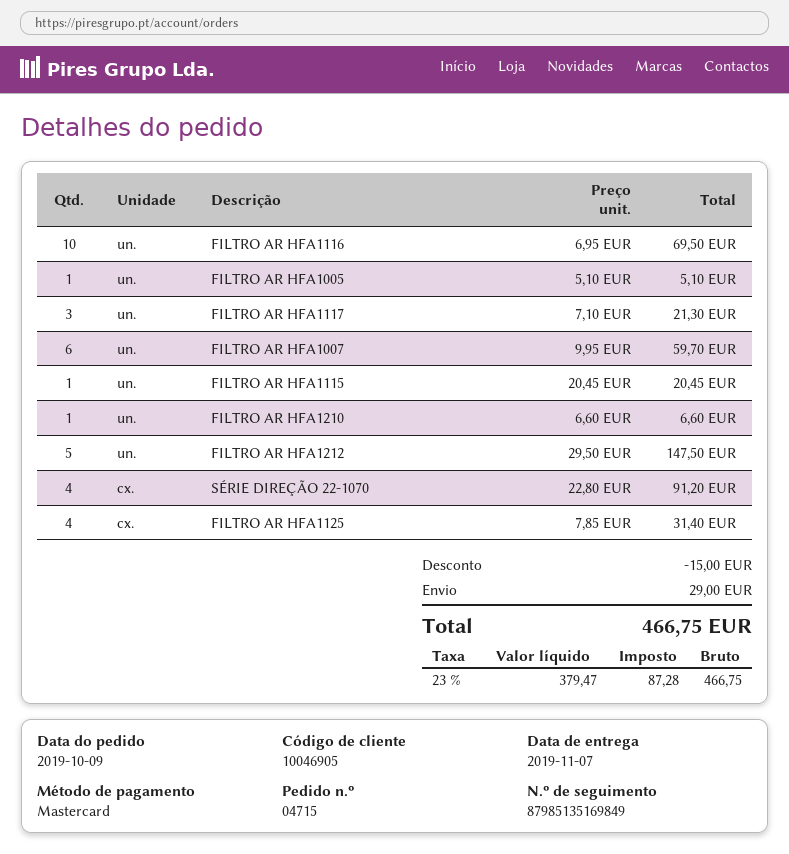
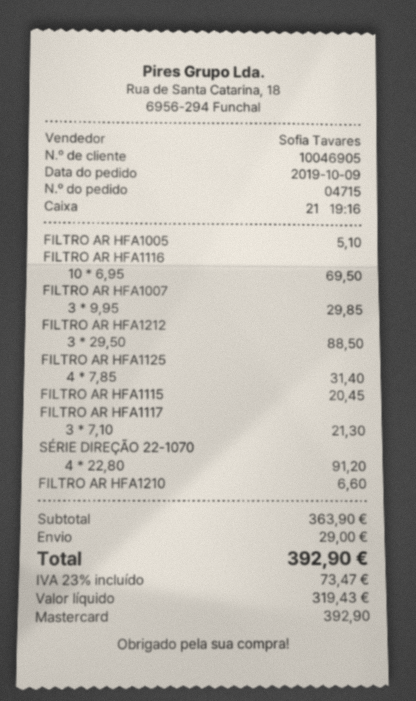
FILTRO AR HFA1007: 6 x 9.95 = 59.70 -> 3 x 9.95 = 29.85
FILTRO AR HFA1212: 5 x 29.50 = 147.50 -> 3 x 29.50 = 88.50
discount: 15.00 -> none
net: 379.47 -> 319.43
tax: 23% = 87.28 -> 23% = 73.47
total: 466.75 -> 392.90

